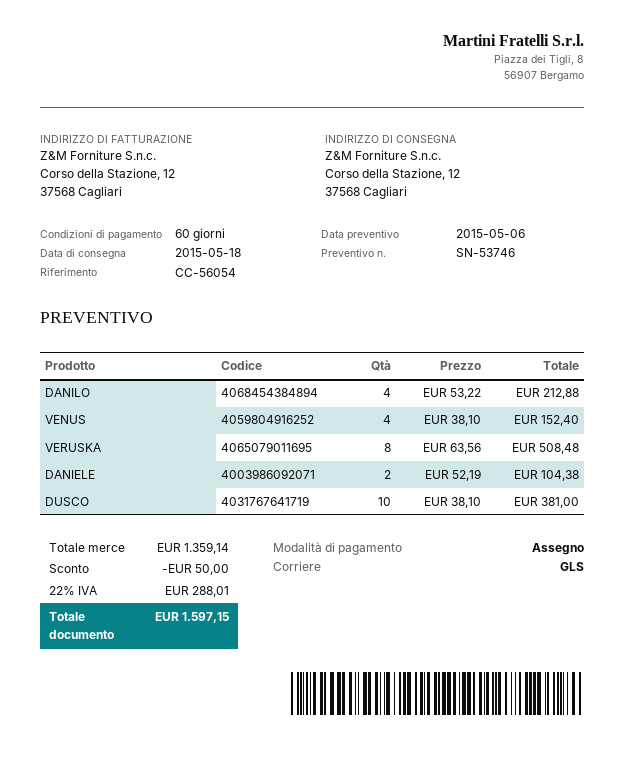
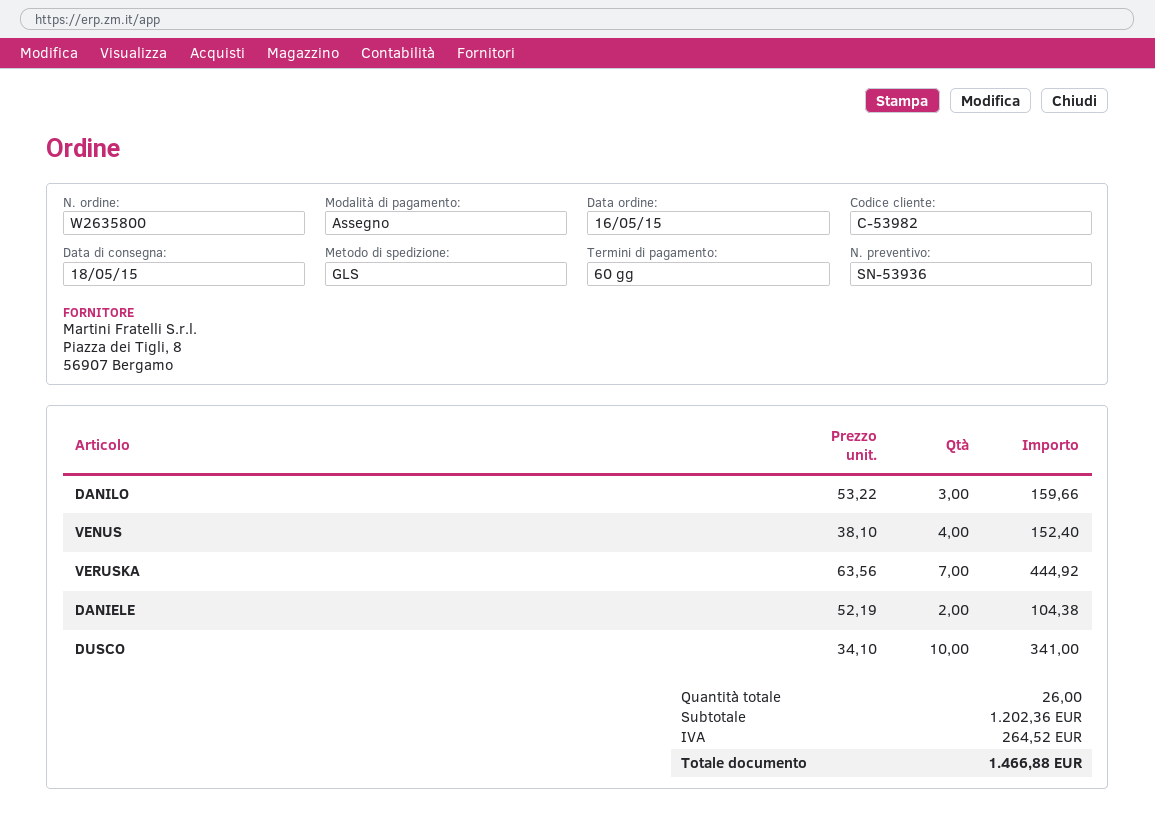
quote number: SN-53746 -> SN-53936
DANILO: 4 x 53.22 = 212.88 -> 3 x 53.22 = 159.66
VERUSKA: 8 x 63.56 = 508.48 -> 7 x 63.56 = 444.92
DUSCO: 10 x 38.10 = 381.00 -> 10 x 34.10 = 341.00
subtotal: 1359.14 -> 1202.36
discount: 50.00 -> none
tax: 288.01 -> 264.52
total: 1597.15 -> 1466.88

